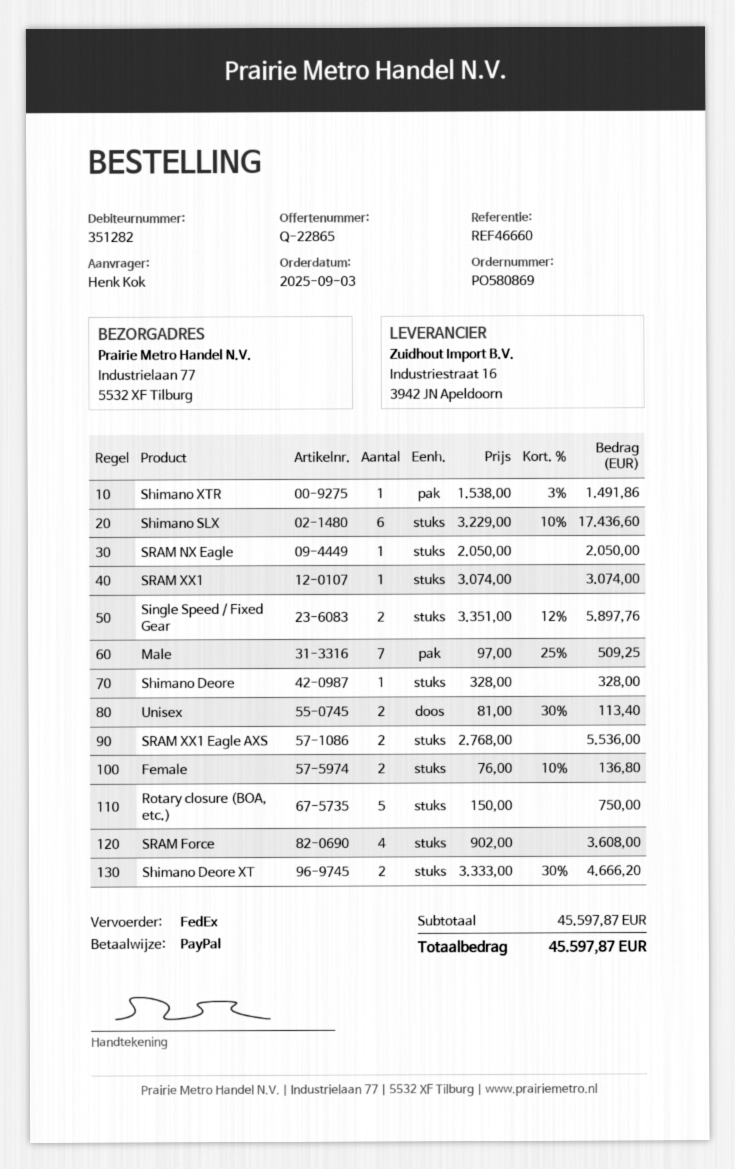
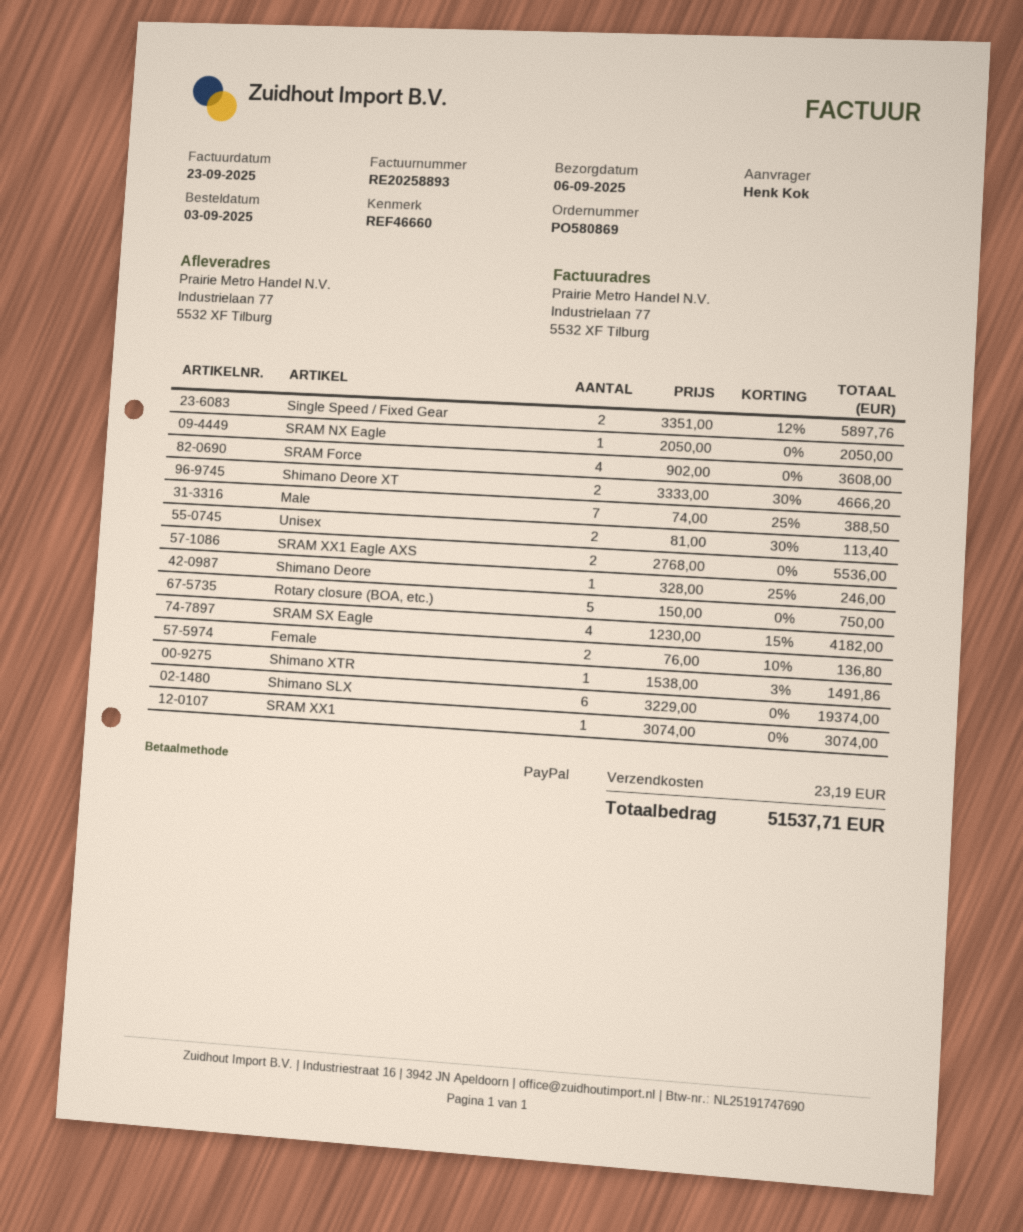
Shimano SLX: 6 x 3229.00 - 10% = 17436.60 -> 6 x 3229.00 = 19374.00
Male: 7 x 97.00 - 25% = 509.25 -> 7 x 74.00 - 25% = 388.50
Shimano Deore: 1 x 328.00 = 328.00 -> 1 x 328.00 - 25% = 246.00
SRAM SX Eagle: none -> 4 x 1230.00 - 15% = 4182.00
shipping: none -> 23.19
total: 45597.87 -> 51537.71

